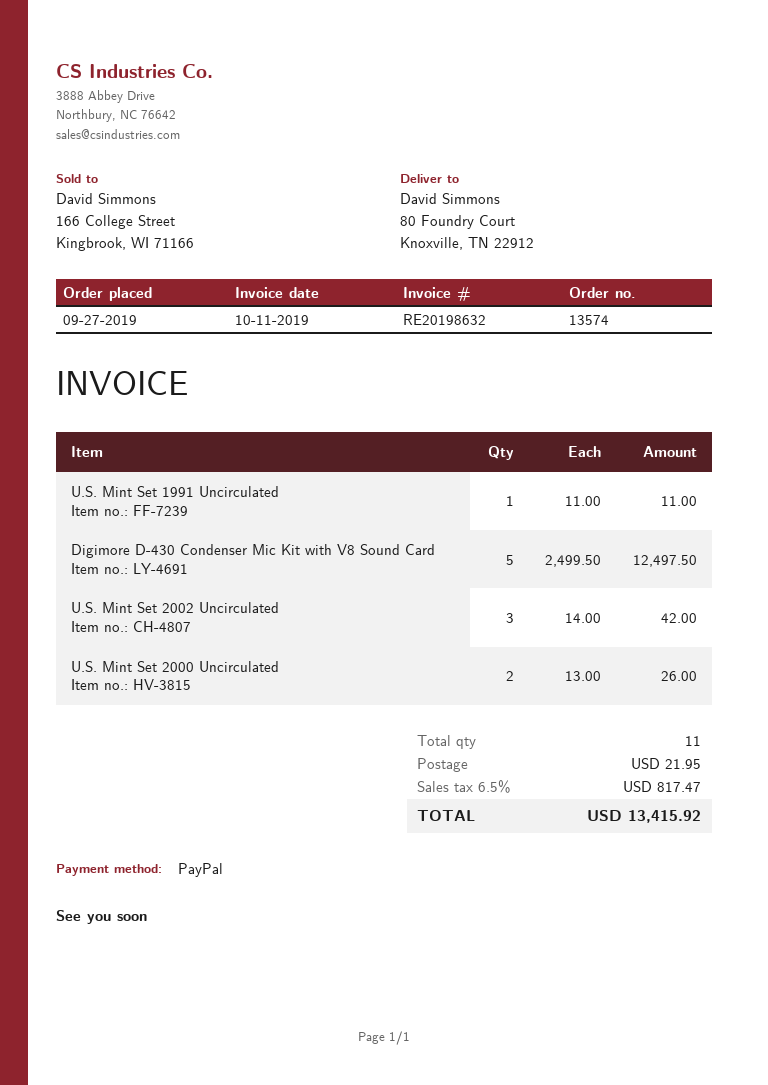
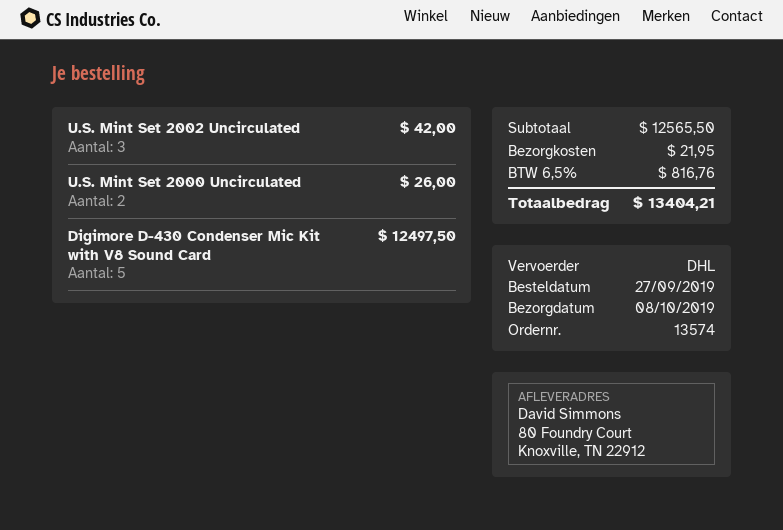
U.S. Mint Set 1991 Uncirculated: 1 for 11.00 -> none
tax: 6.5% = 817.47 -> 6.5% = 816.76
total: 13415.92 -> 13404.21

